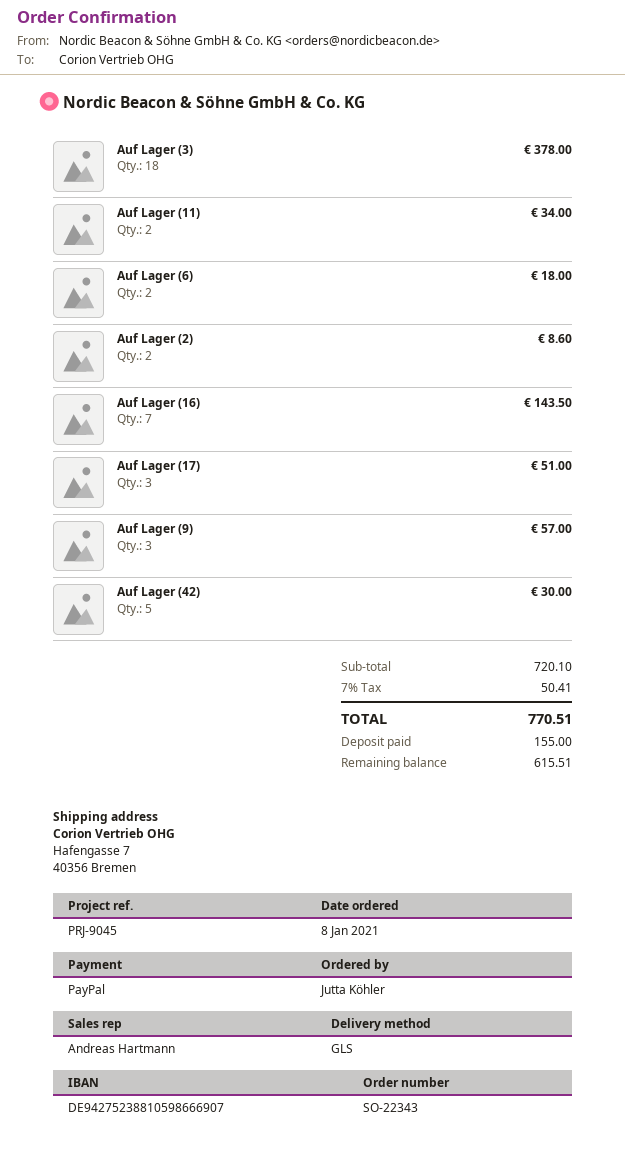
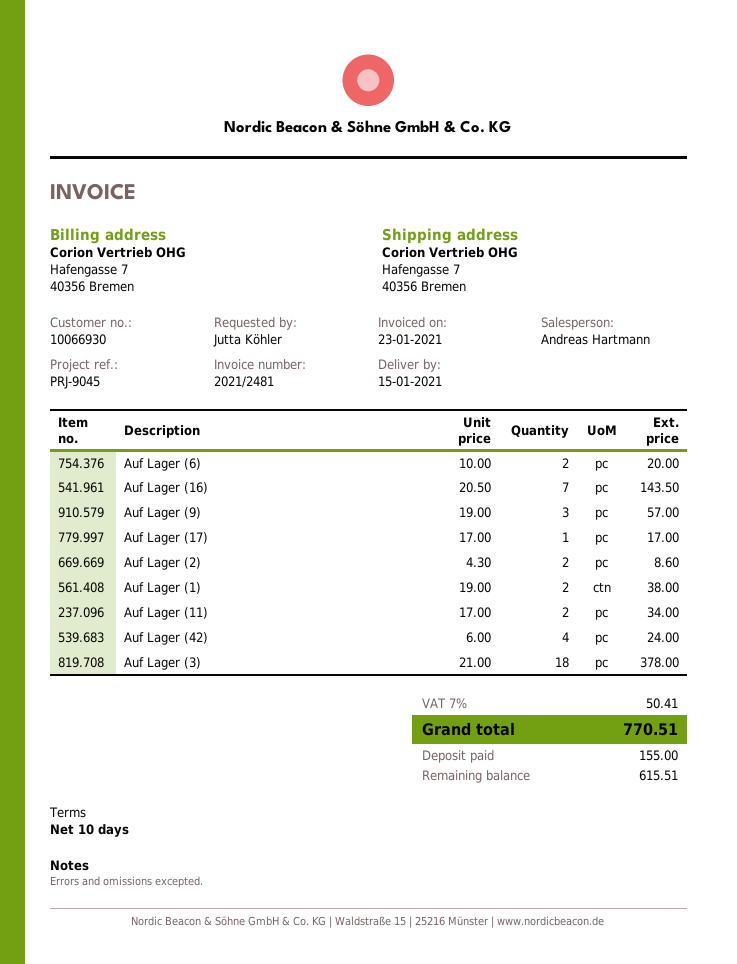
Auf Lager (6): 2 for 18.00 -> 2 for 20.00
Auf Lager (17): 3 for 51.00 -> 1 for 17.00
Auf Lager (42): 5 for 30.00 -> 4 for 24.00
Auf Lager (1): none -> 2 for 38.00

